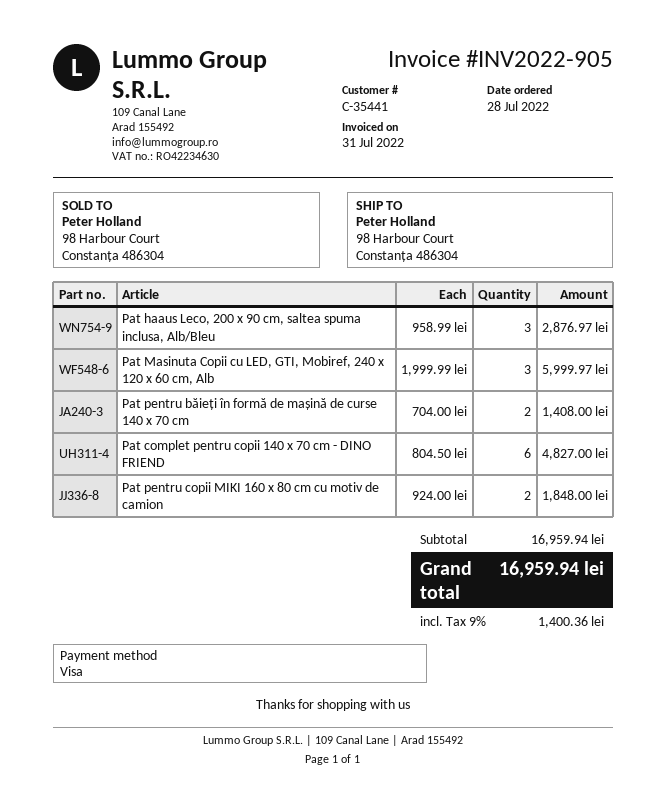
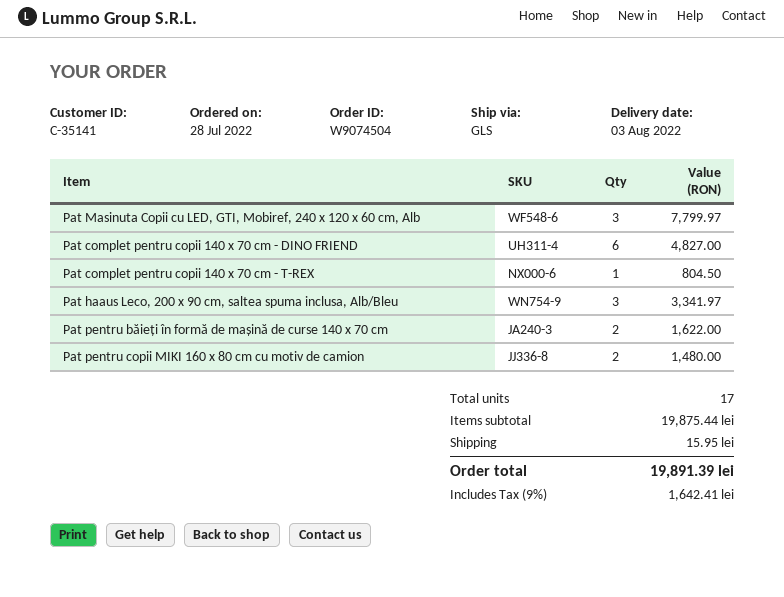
customer number: C-35441 -> C-35141
Pat haaus Leco, 200 x 90 cm, saltea spuma inclusa, Alb/Bleu: 3 for 2876.97 -> 3 for 3341.97
Pat Masinuta Copii cu LED, GTI, Mobiref, 240 x 120 x 60 cm, Alb: 3 for 5999.97 -> 3 for 7799.97
Pat pentru băieți în formă de mașină de curse 140 x 70 cm: 2 for 1408.00 -> 2 for 1622.00
Pat pentru copii MIKI 160 x 80 cm cu motiv de camion: 2 for 1848.00 -> 2 for 1480.00
Pat complet pentru copii 140 x 70 cm - T-REX: none -> 1 for 804.50
subtotal: 16959.94 -> 19875.44
shipping: none -> 15.95
tax: 9% = 1400.36 -> 9% = 1642.41
total: 16959.94 -> 19891.39

